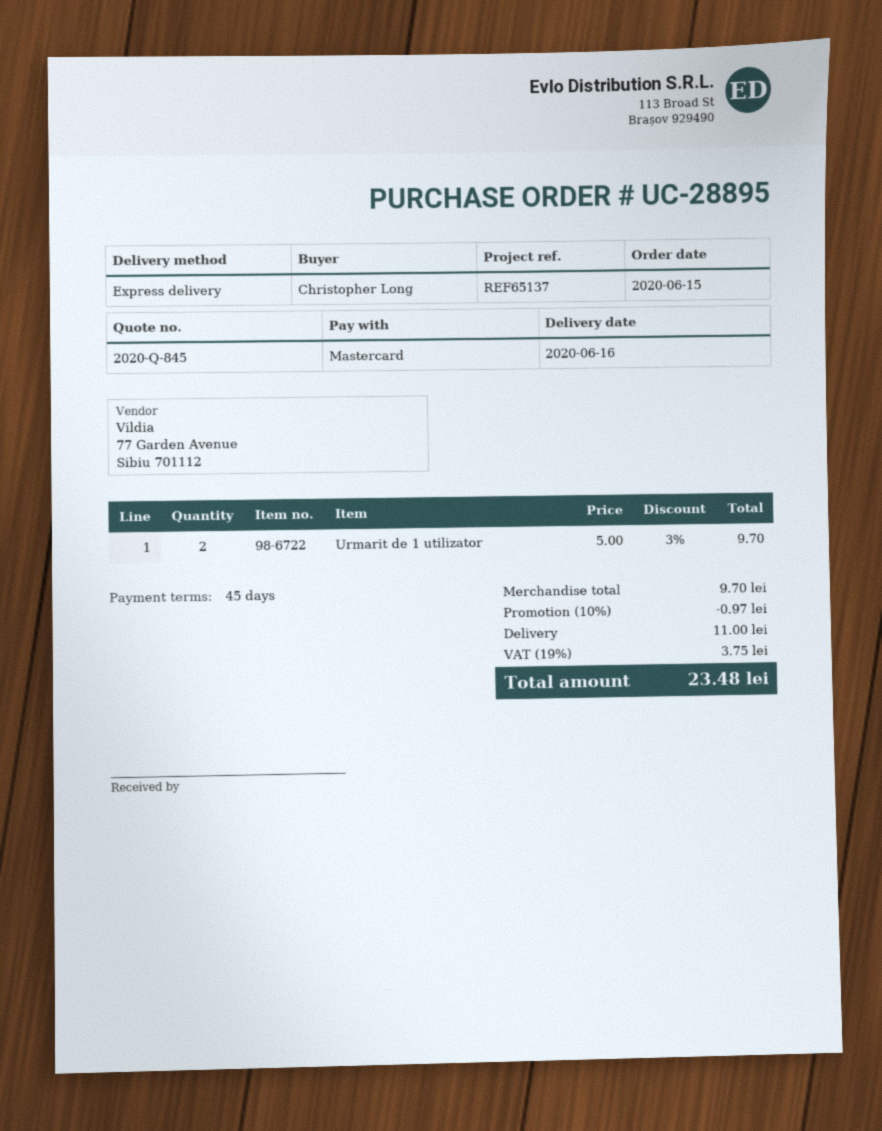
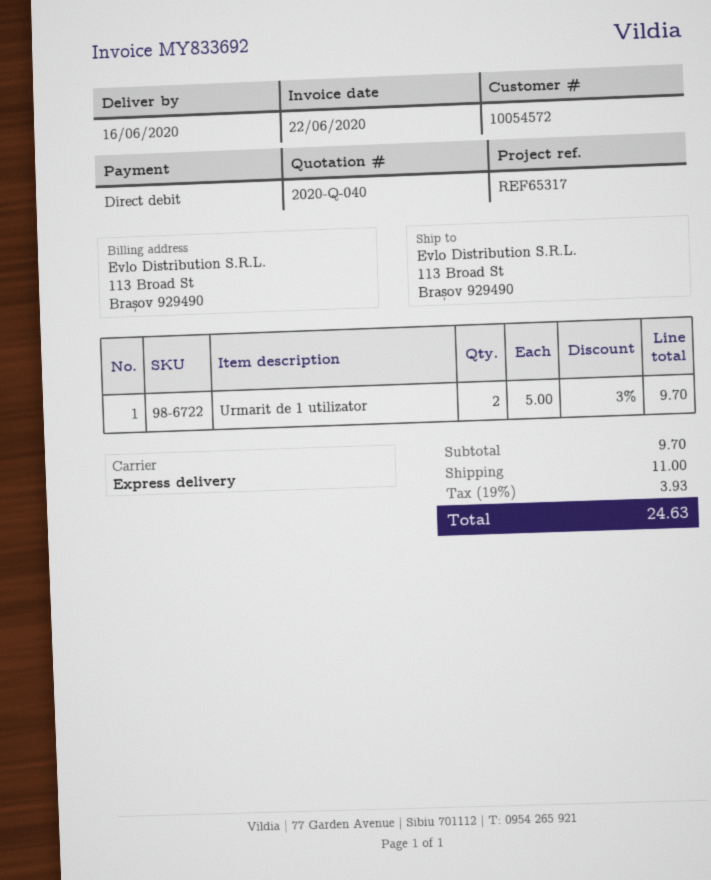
quote number: 2020-Q-845 -> 2020-Q-040
reference: REF65137 -> REF65317
payment method: Mastercard -> direct debit
discount: 10% = 0.97 -> none
tax: 19% = 3.75 -> 19% = 3.93
total: 23.48 -> 24.63

